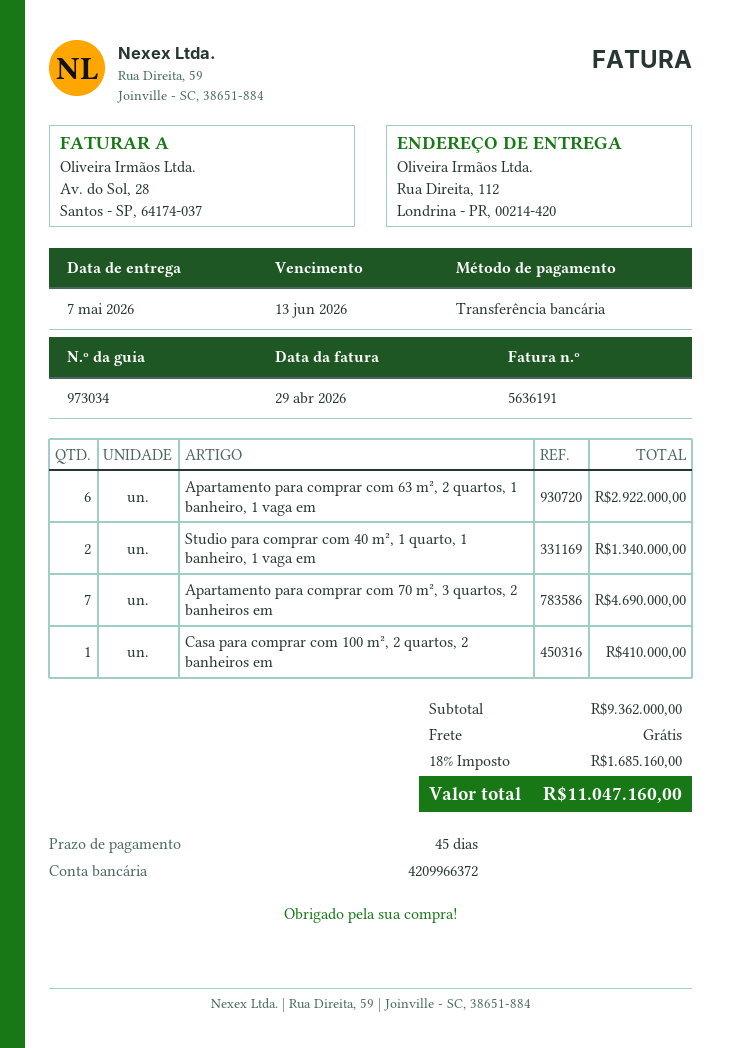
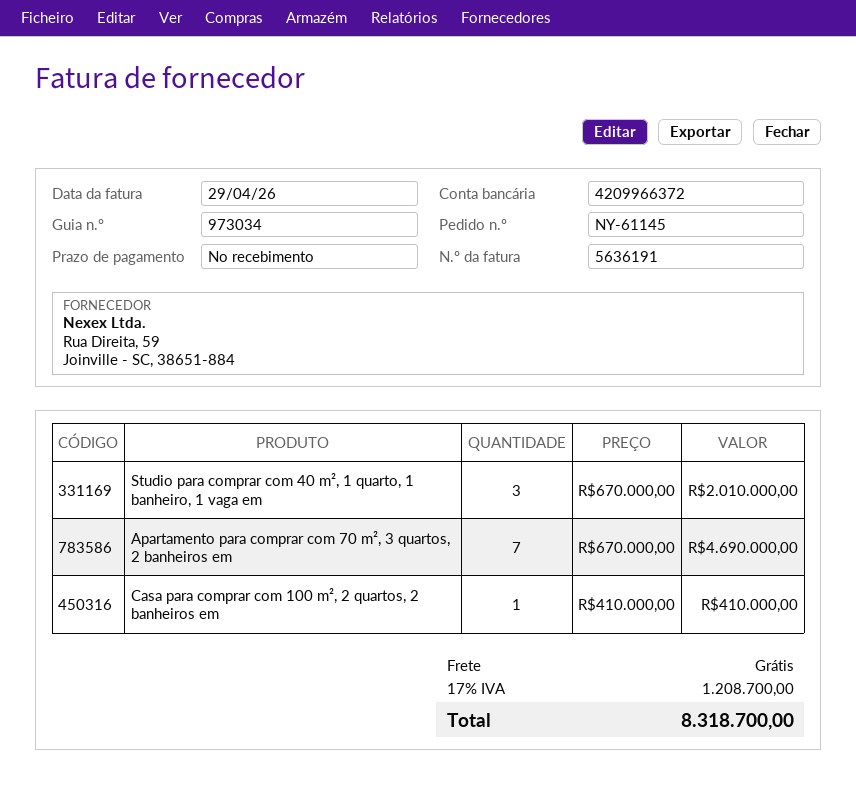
payment terms: 45 days -> on receipt
Apartamento para comprar com 63 m², 2 quartos, 1 banheiro, 1 vaga em: 6 for 2922000.00 -> none
Studio para comprar com 40 m², 1 quarto, 1 banheiro, 1 vaga em: 2 for 1340000.00 -> 3 for 2010000.00
tax: 18% = 1685160.00 -> 17% = 1208700.00
total: 11047160.00 -> 8318700.00

